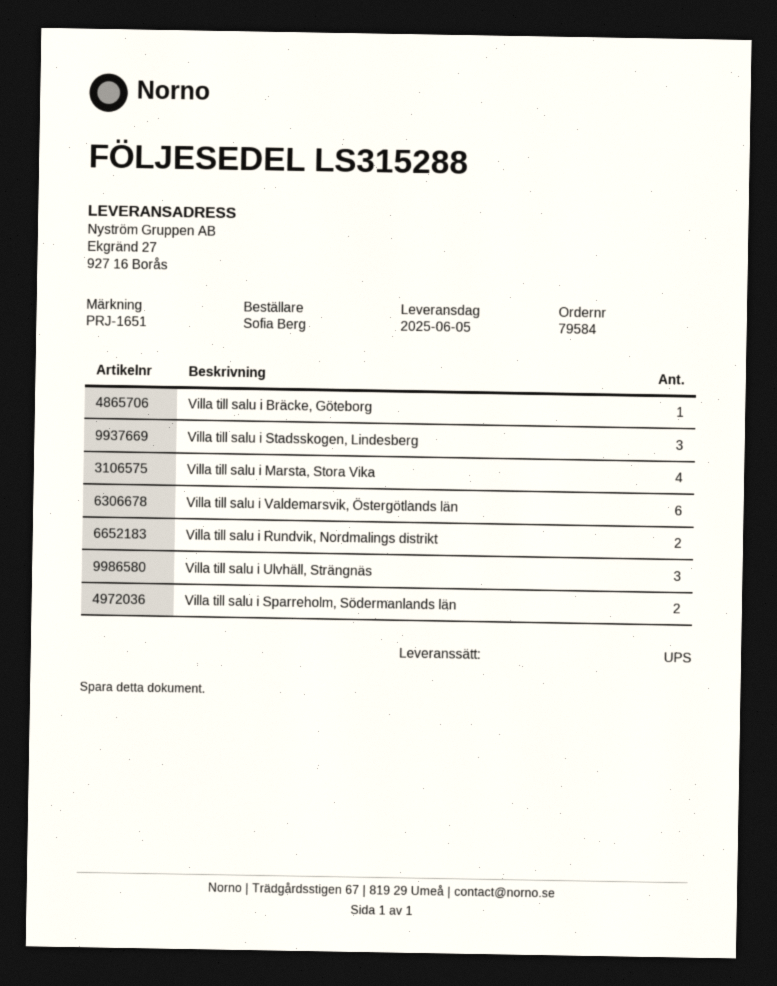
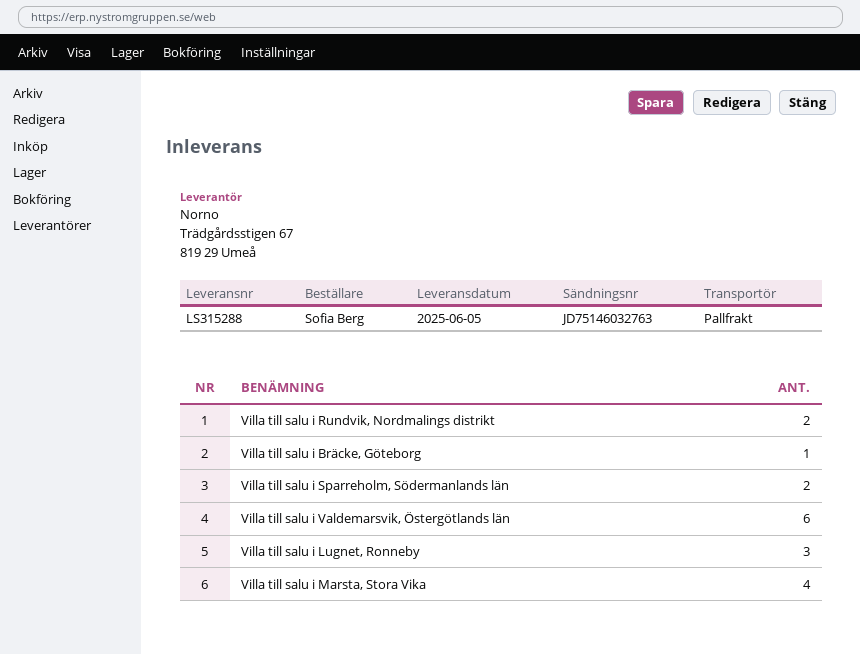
shipping method: UPS -> pallet freight
Villa till salu i Stadsskogen, Lindesberg: 3 -> none
Villa till salu i Ulvhäll, Strängnäs: 3 -> none
Villa till salu i Lugnet, Ronneby: none -> 3

